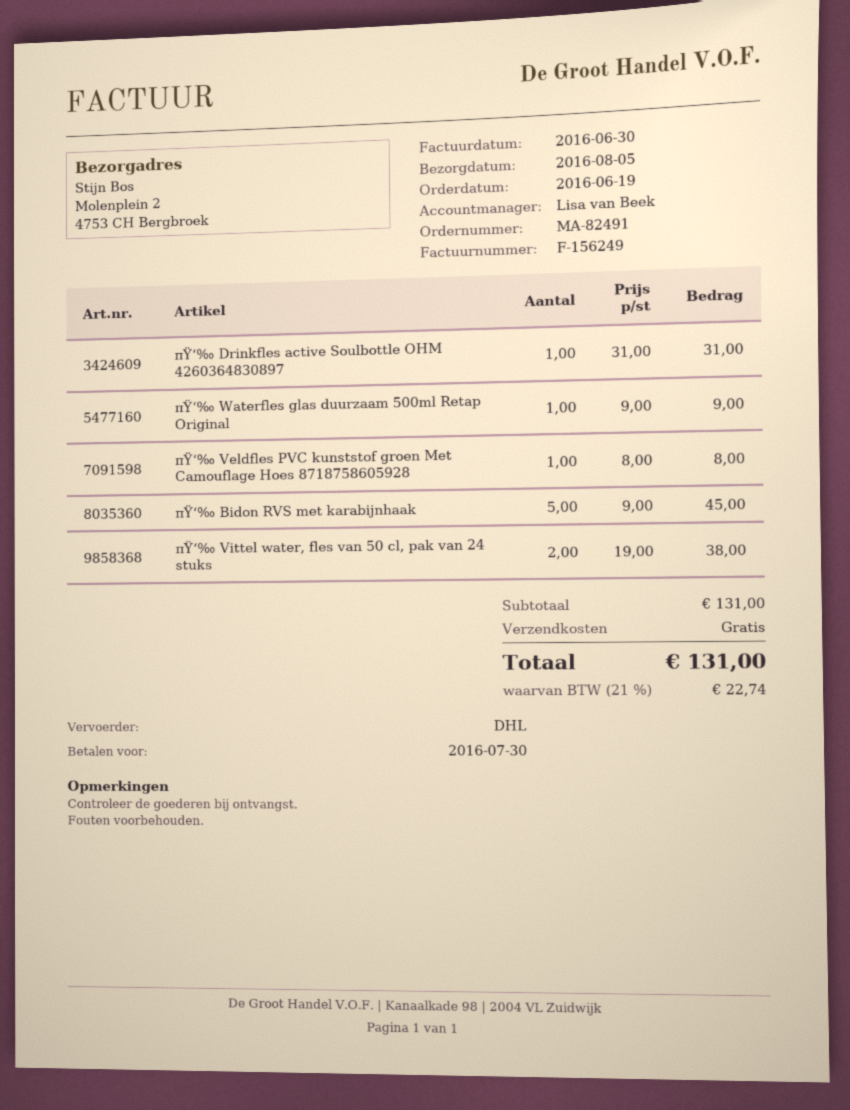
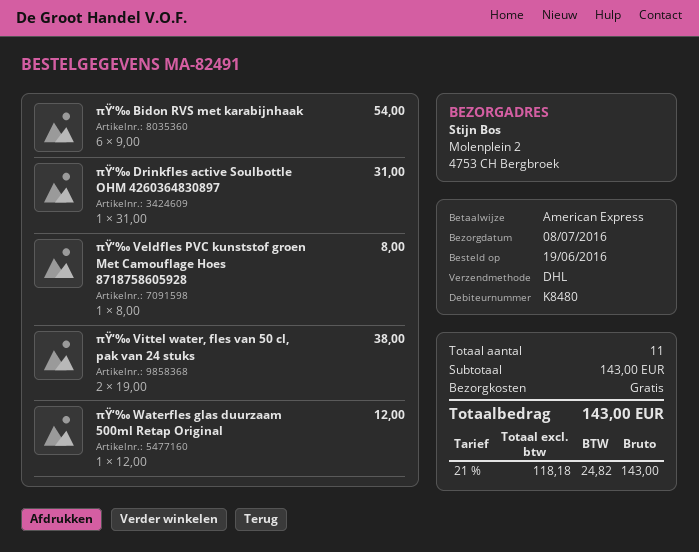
delivery date: 2016-08-05 -> 2016-07-08
πŸ‘‰ Waterfles glas duurzaam 500ml Retap Original: 1 x 9.00 = 9.00 -> 1 x 12.00 = 12.00
πŸ‘‰ Bidon RVS met karabijnhaak: 5 x 9.00 = 45.00 -> 6 x 9.00 = 54.00
subtotal: 131.00 -> 143.00
tax: 21% = 22.74 -> 21% = 24.82
total: 131.00 -> 143.00

